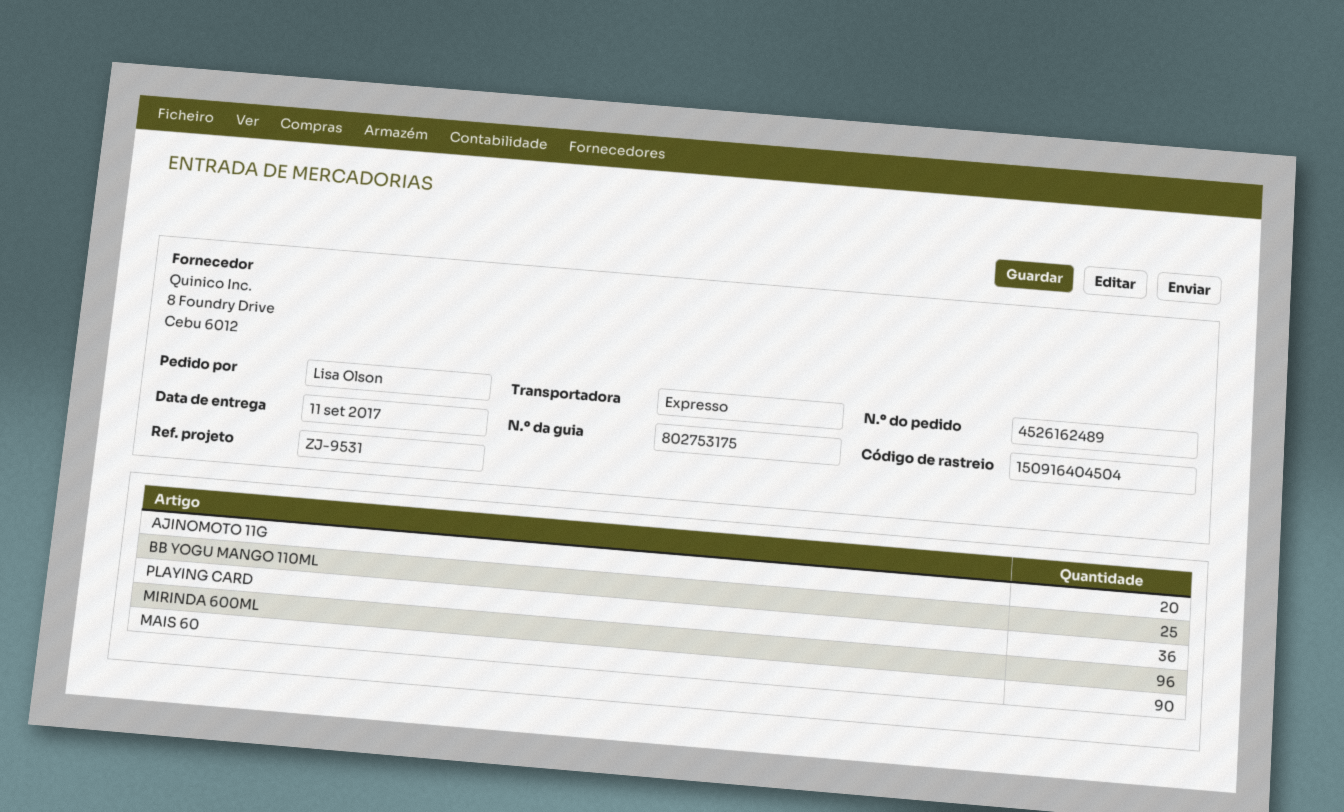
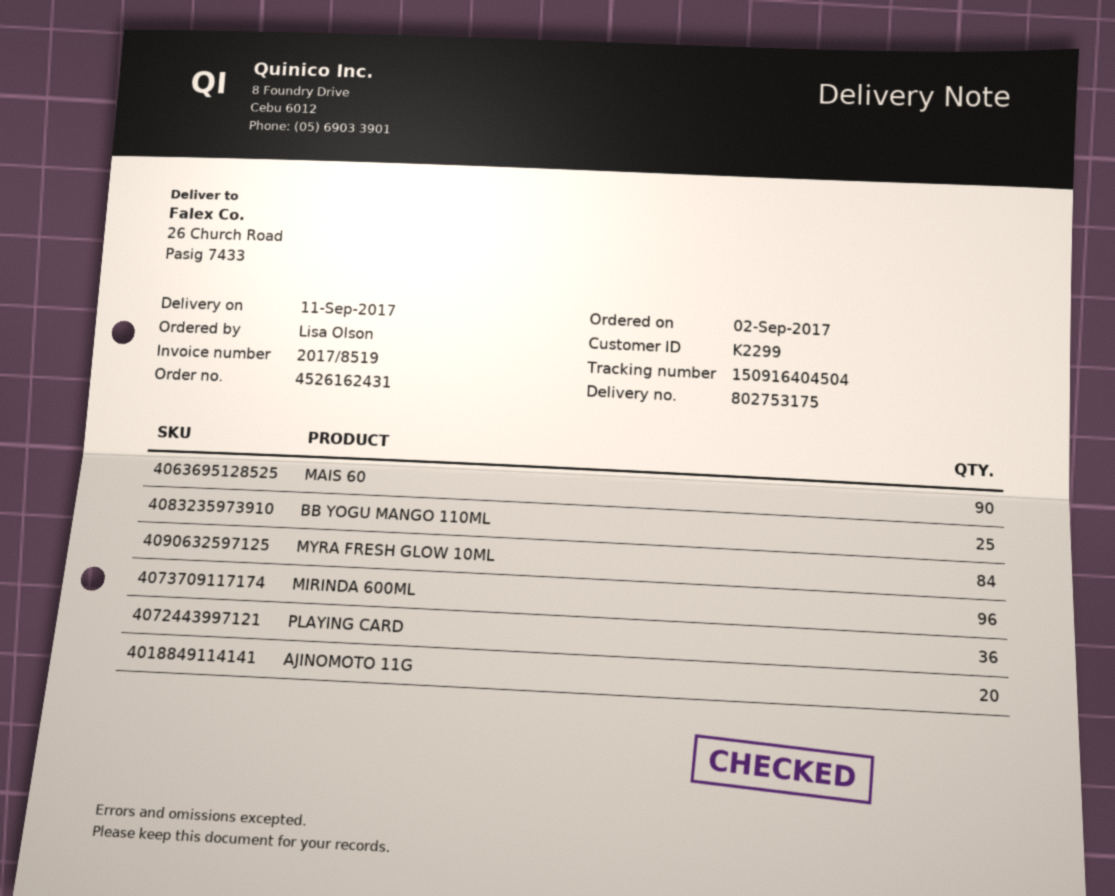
order number: 4526162489 -> 4526162431
MYRA FRESH GLOW 10ML: none -> 84

